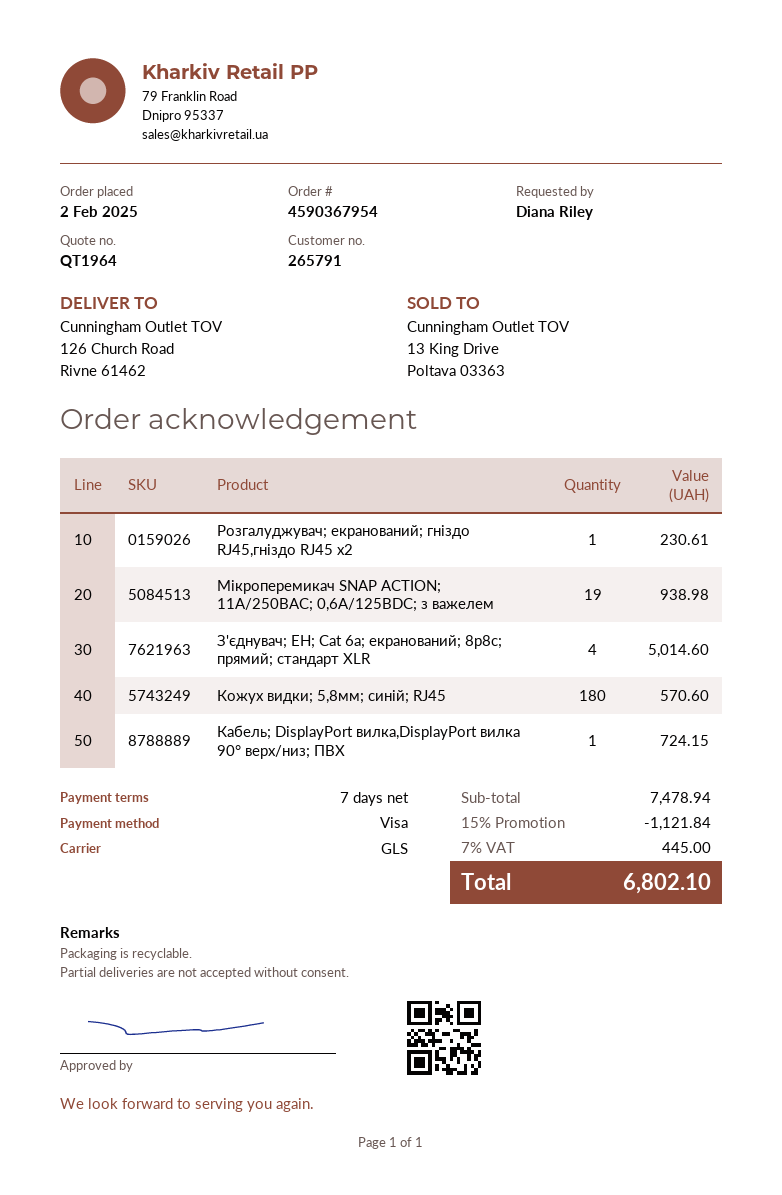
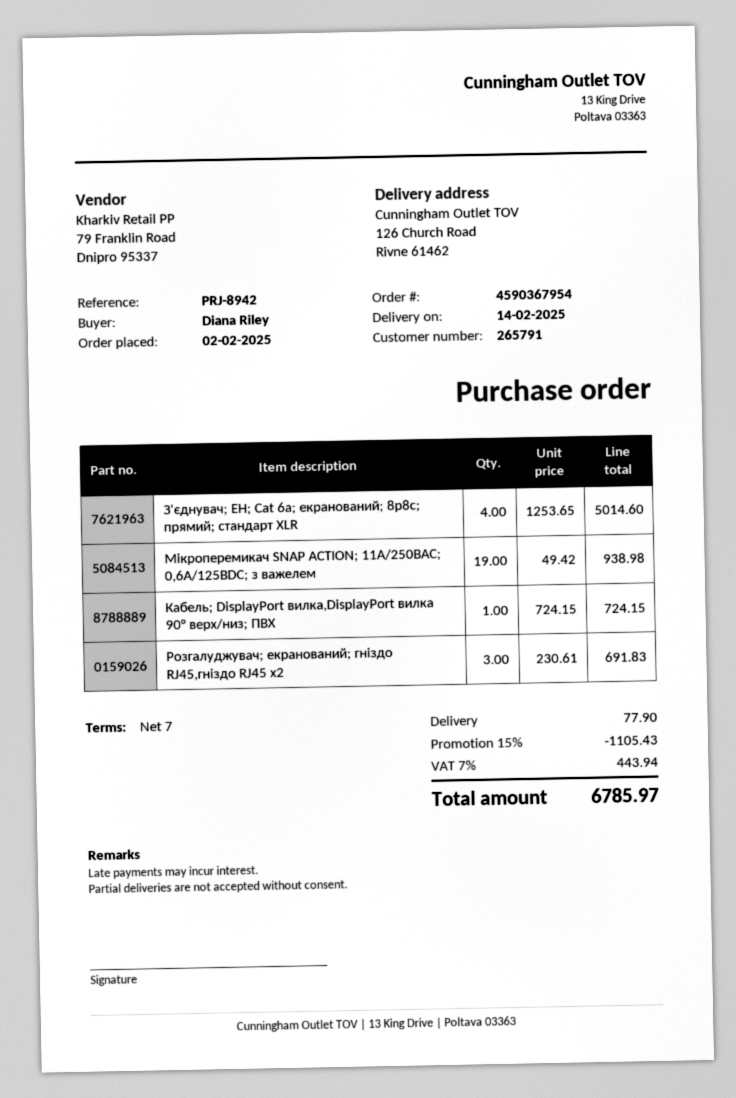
Розгалуджувач; екранований; гніздо RJ45,гніздо RJ45 x2: 1 for 230.61 -> 3 for 691.83
Кожух видки; 5,8мм; синій; RJ45: 180 for 570.60 -> none
discount: 15% = 1121.84 -> 15% = 1105.43
shipping: none -> 77.90
tax: 7% = 445.00 -> 7% = 443.94
total: 6802.10 -> 6785.97

